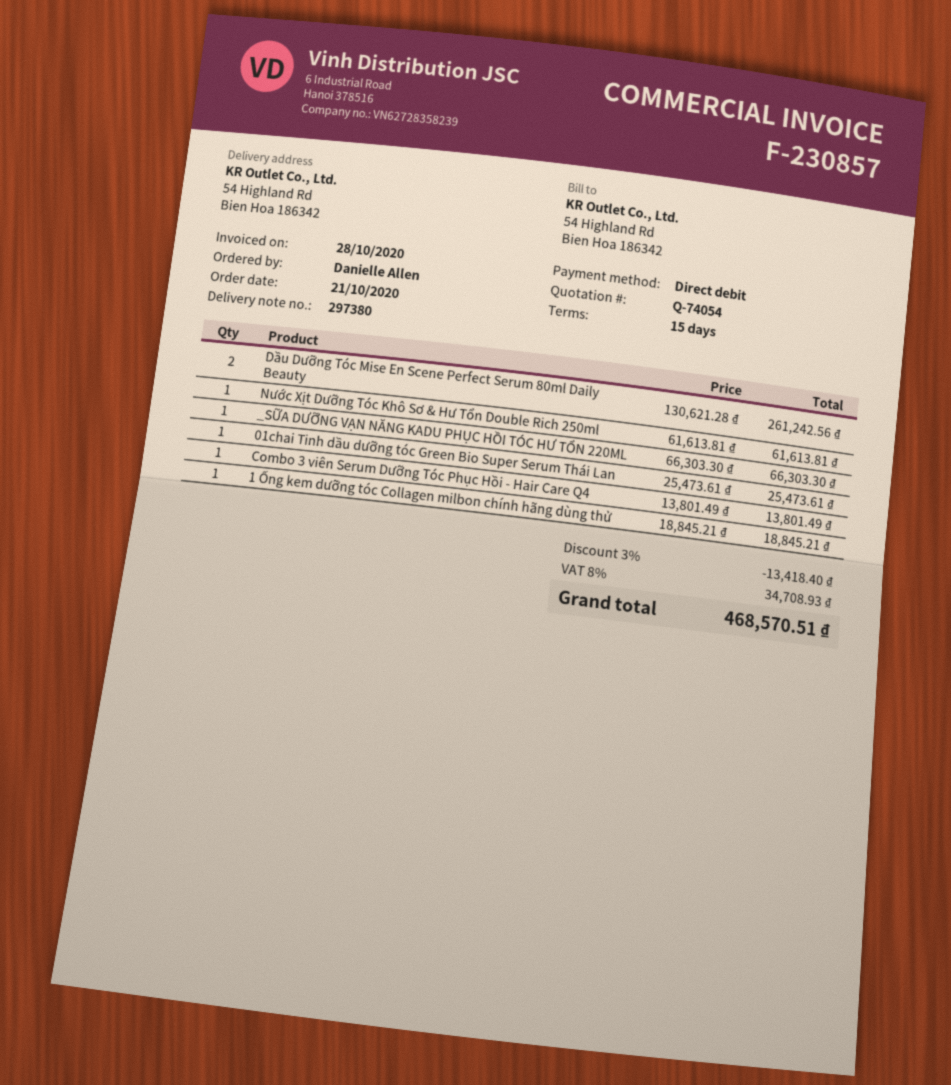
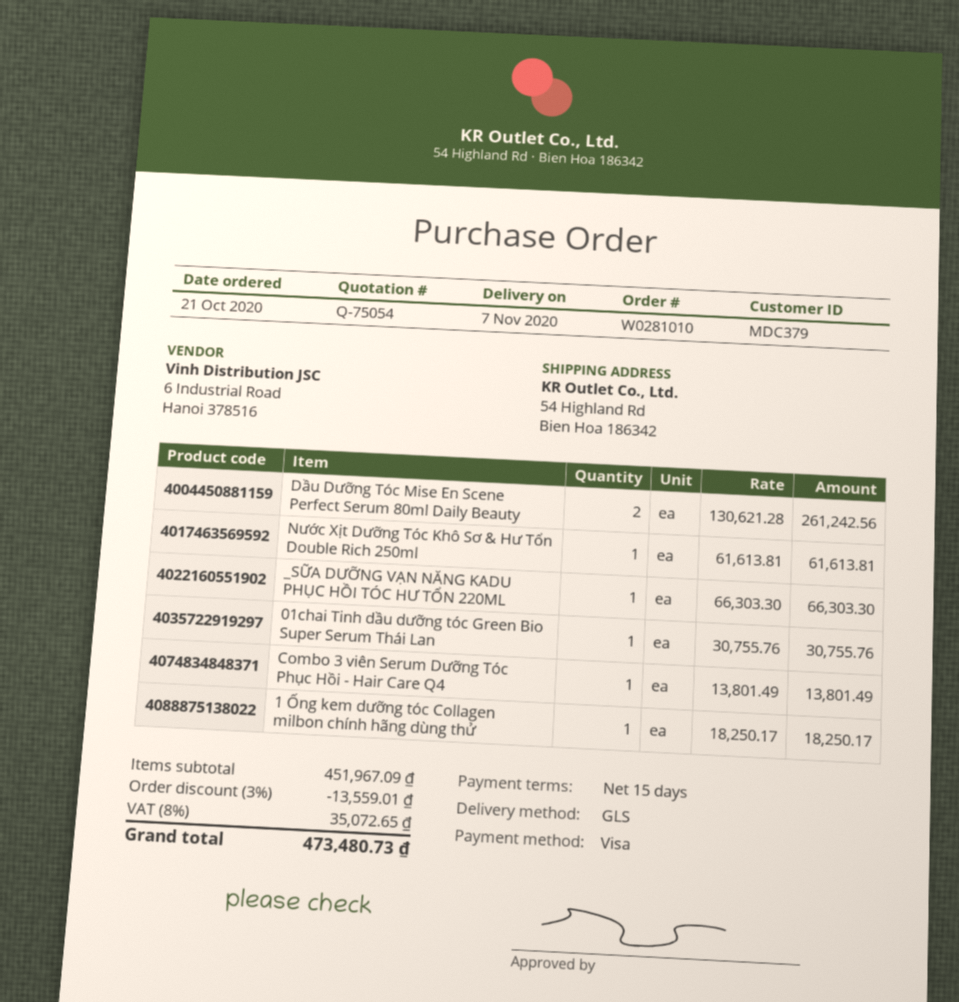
quote number: Q-74054 -> Q-75054
payment method: direct debit -> Visa
01chai Tinh dầu dưỡng tóc Green Bio Super Serum Thái Lan: 1 x 25473.61 = 25473.61 -> 1 x 30755.76 = 30755.76
1 Ống kem dưỡng tóc Collagen milbon chính hãng dùng thử: 1 x 18845.21 = 18845.21 -> 1 x 18250.17 = 18250.17
discount: 3% = 13418.40 -> 3% = 13559.01
tax: 8% = 34708.93 -> 8% = 35072.65
total: 468570.51 -> 473480.73

